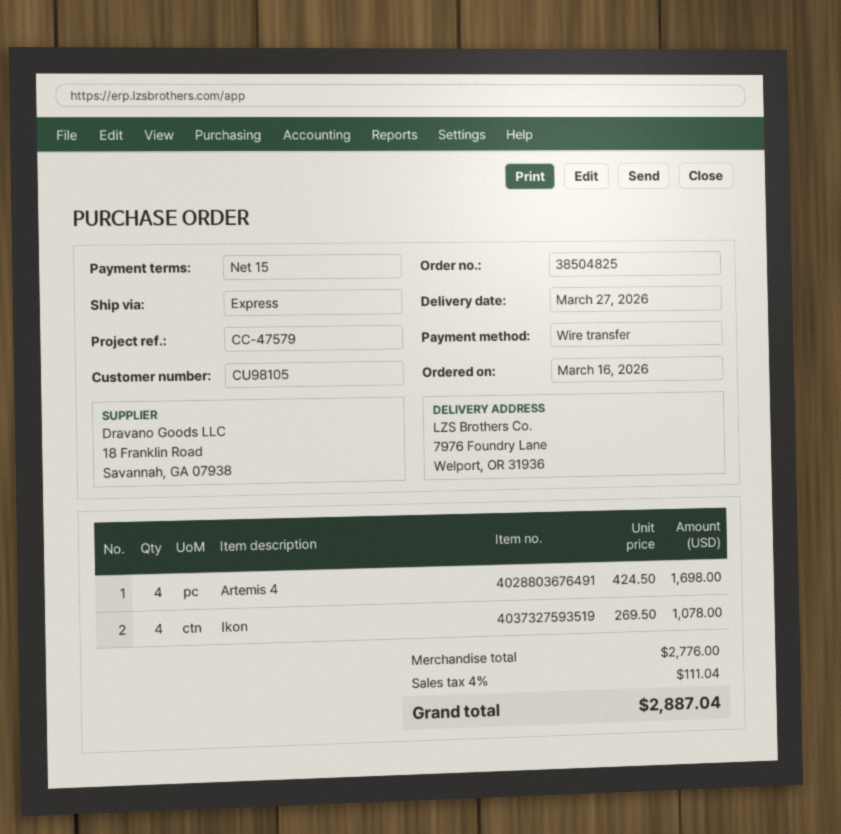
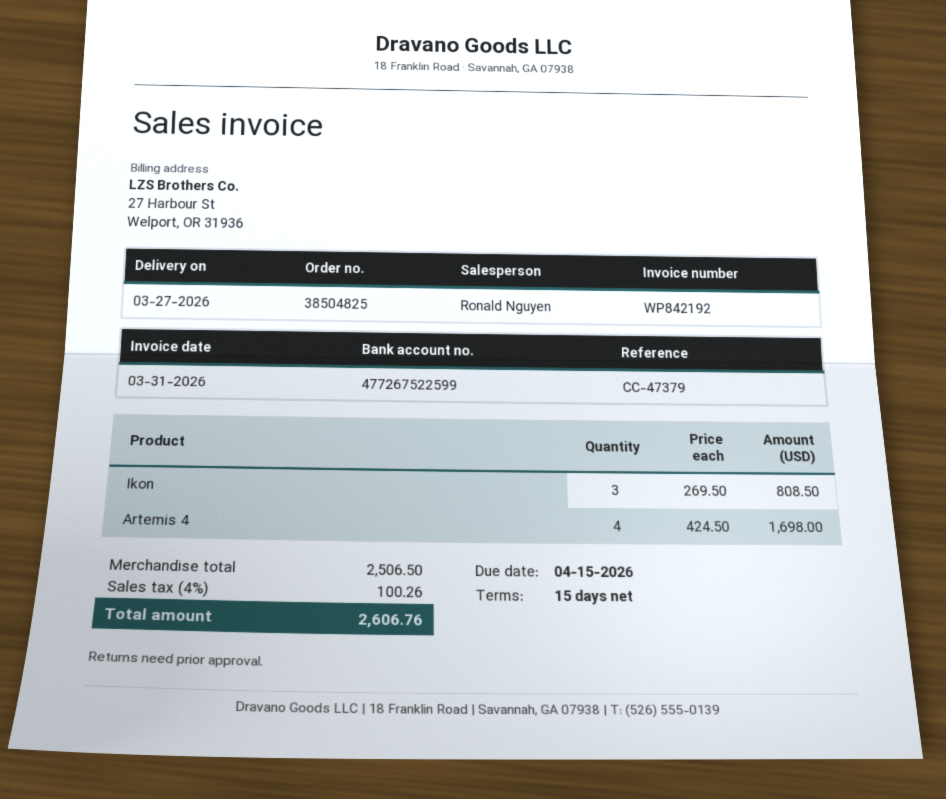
reference: CC-47579 -> CC-47379
Ikon: 4 x 269.50 = 1078.00 -> 3 x 269.50 = 808.50
subtotal: 2776.00 -> 2506.50
tax: 4% = 111.04 -> 4% = 100.26
total: 2887.04 -> 2606.76

